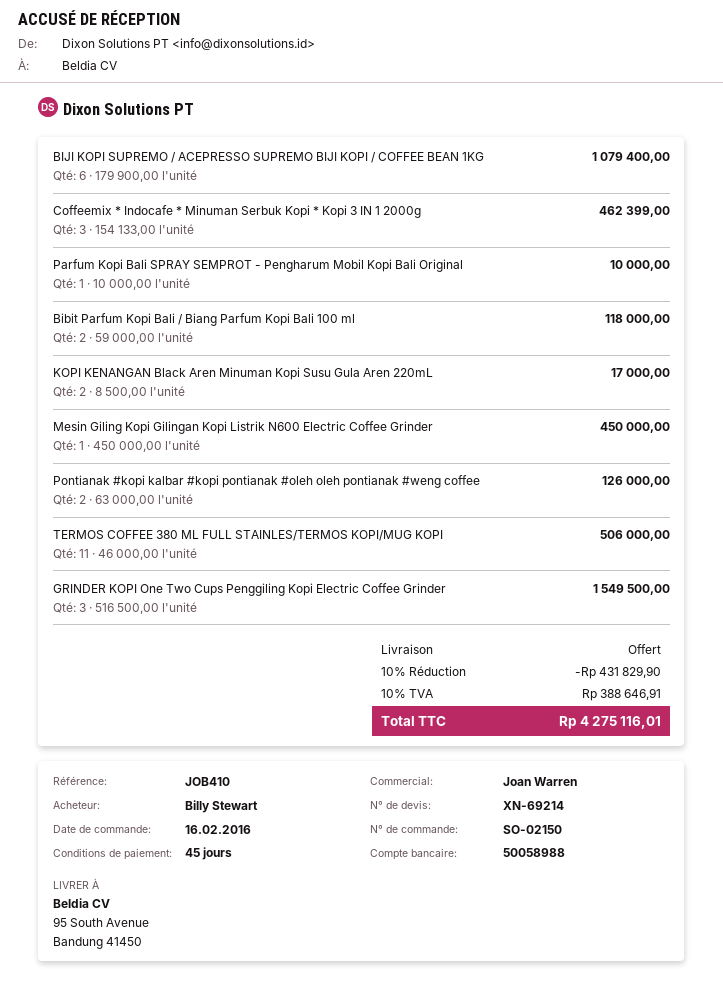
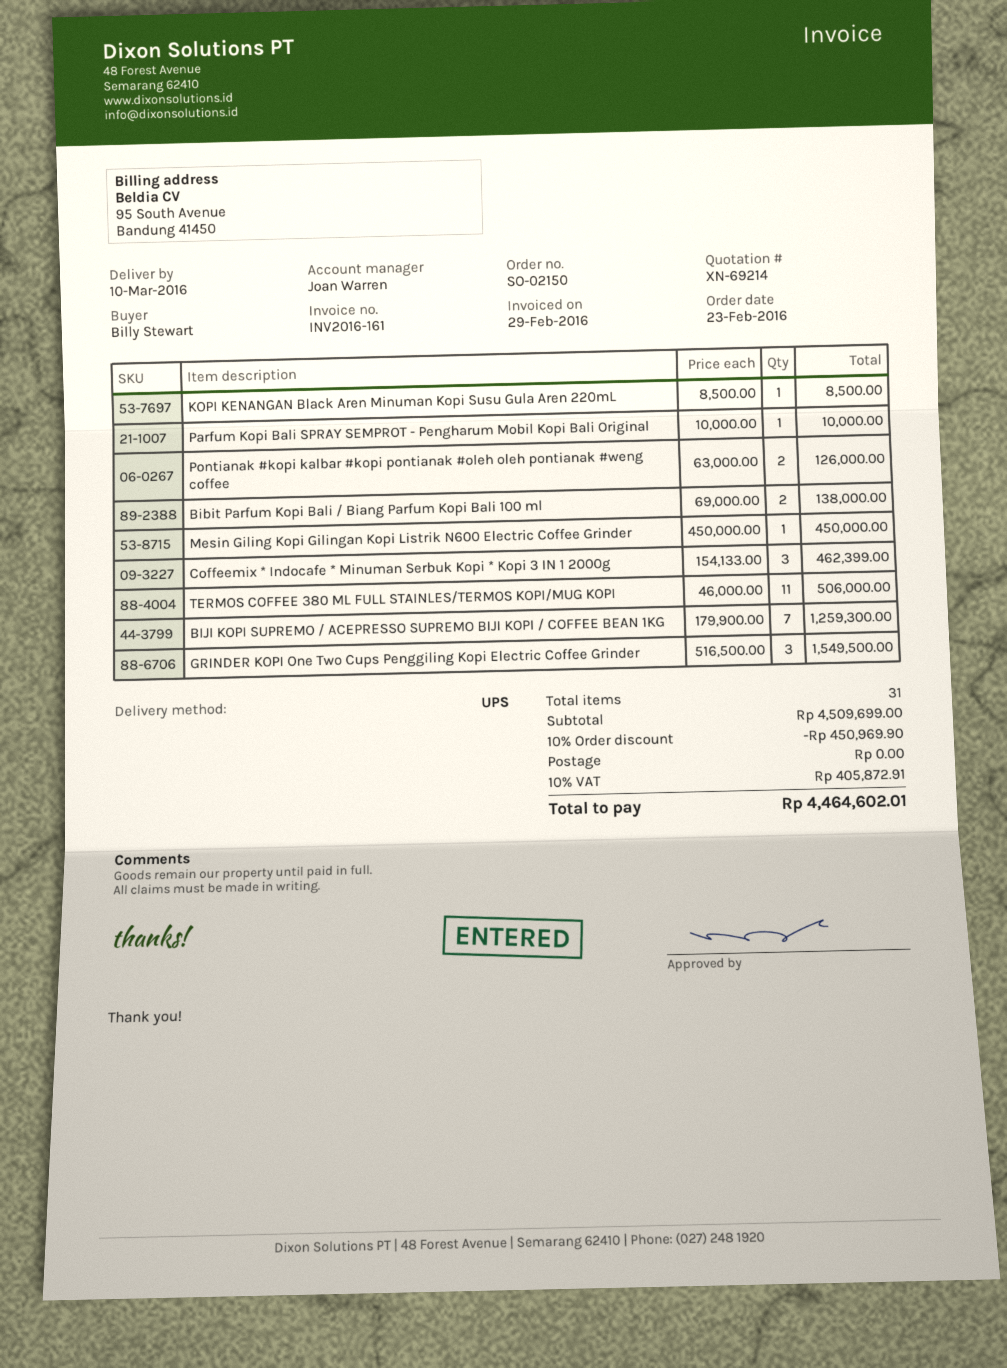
order date: 2016-02-16 -> 2016-02-23
BIJI KOPI SUPREMO / ACEPRESSO SUPREMO BIJI KOPI / COFFEE BEAN 1KG: 6 x 179900.00 = 1079400.00 -> 7 x 179900.00 = 1259300.00
Bibit Parfum Kopi Bali / Biang Parfum Kopi Bali 100 ml: 2 x 59000.00 = 118000.00 -> 2 x 69000.00 = 138000.00
KOPI KENANGAN Black Aren Minuman Kopi Susu Gula Aren 220mL: 2 x 8500.00 = 17000.00 -> 1 x 8500.00 = 8500.00
discount: 10% = 431829.90 -> 10% = 450969.90
tax: 10% = 388646.91 -> 10% = 405872.91
total: 4275116.01 -> 4464602.01

